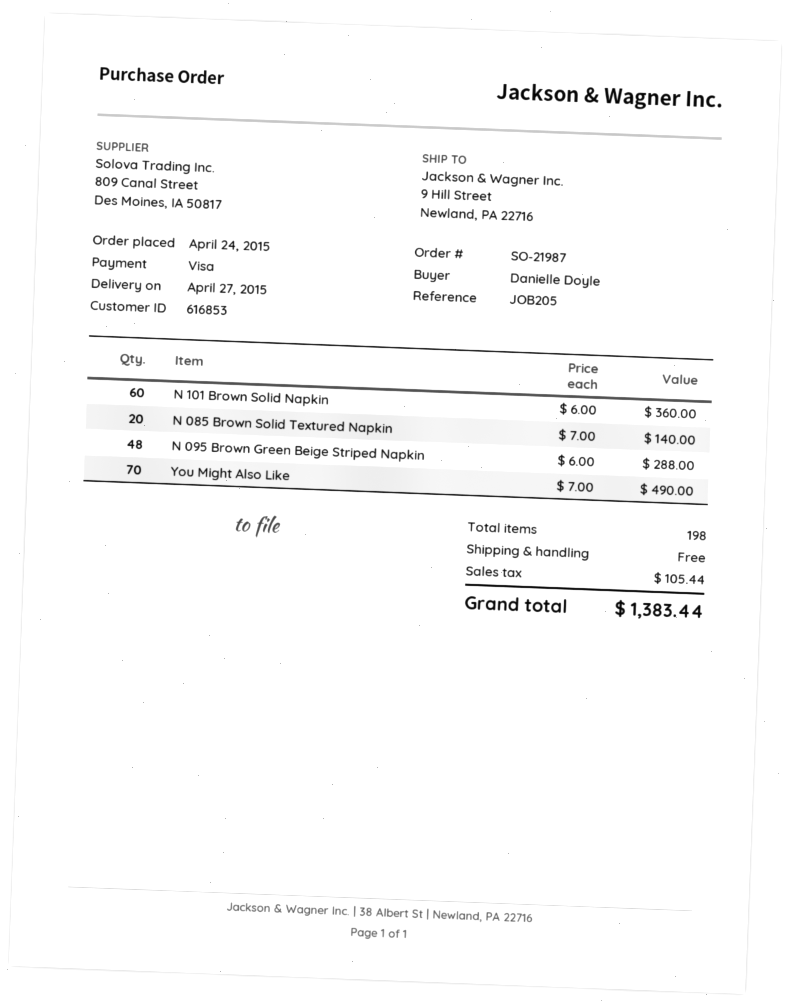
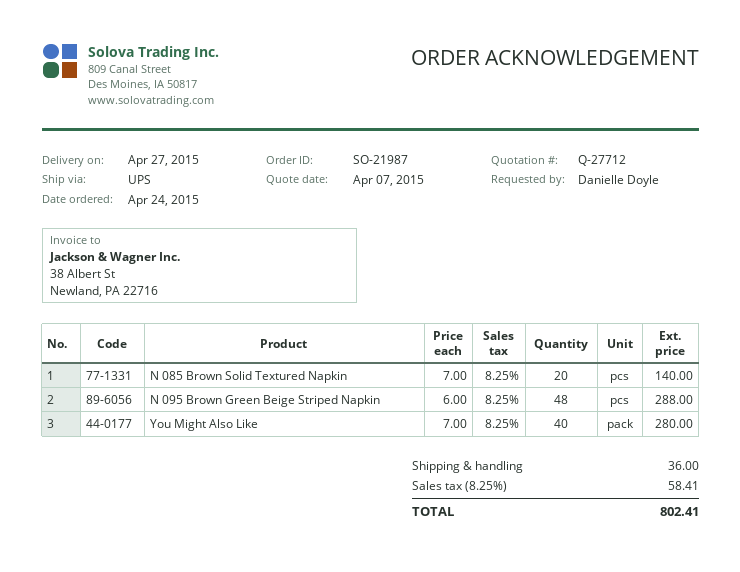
N 101 Brown Solid Napkin: 60 x 6.00 = 360.00 -> none
You Might Also Like: 70 x 7.00 = 490.00 -> 40 x 7.00 = 280.00
shipping: 0.00 -> 36.00
tax: 105.44 -> 58.41
total: 1383.44 -> 802.41

